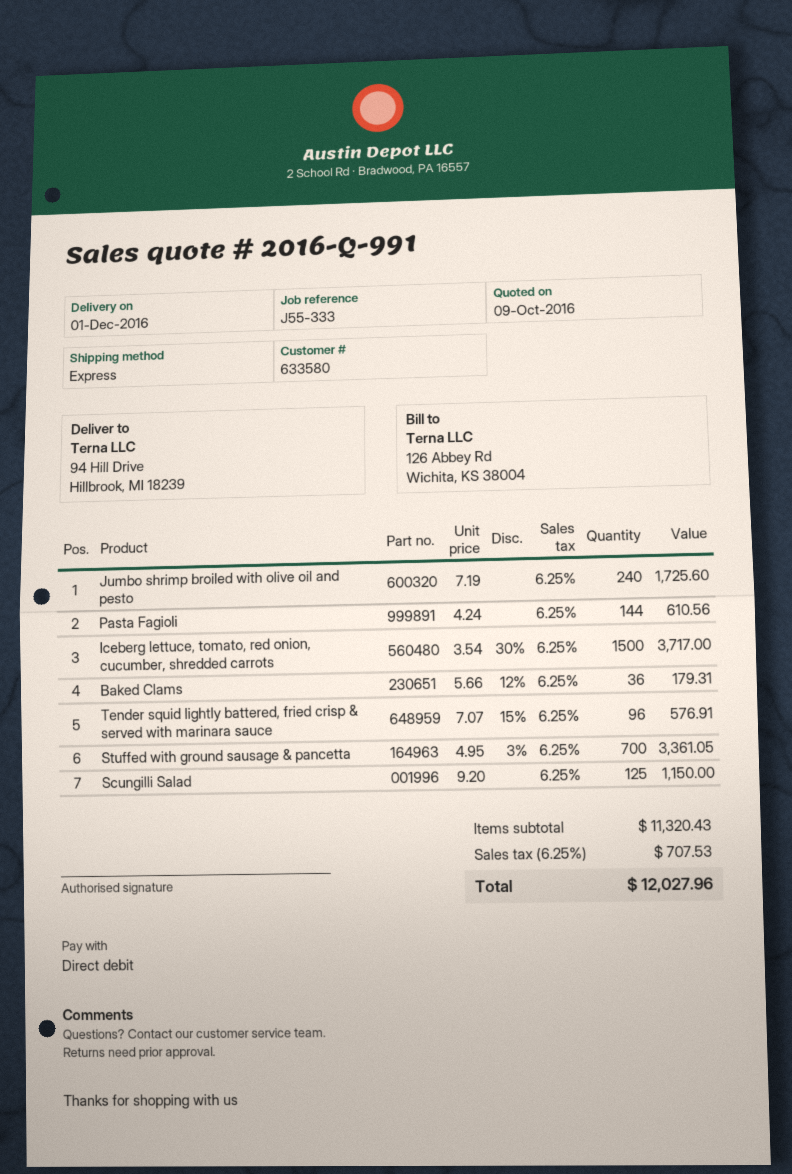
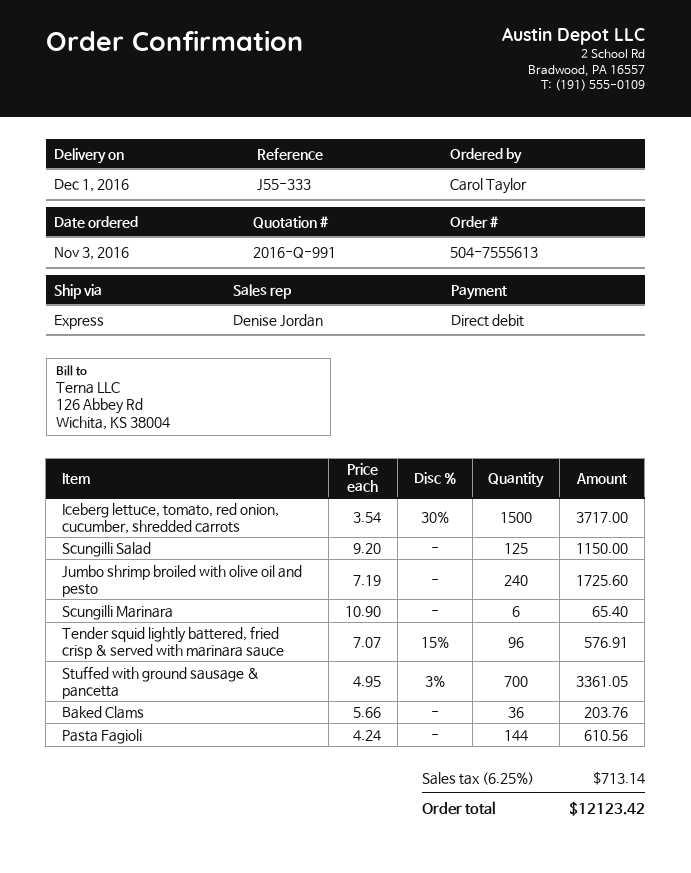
Baked Clams: 36 x 5.66 - 12% = 179.31 -> 36 x 5.66 = 203.76
Scungilli Marinara: none -> 6 x 10.90 = 65.40
tax: 6.25% = 707.53 -> 6.25% = 713.14
total: 12027.96 -> 12123.42

